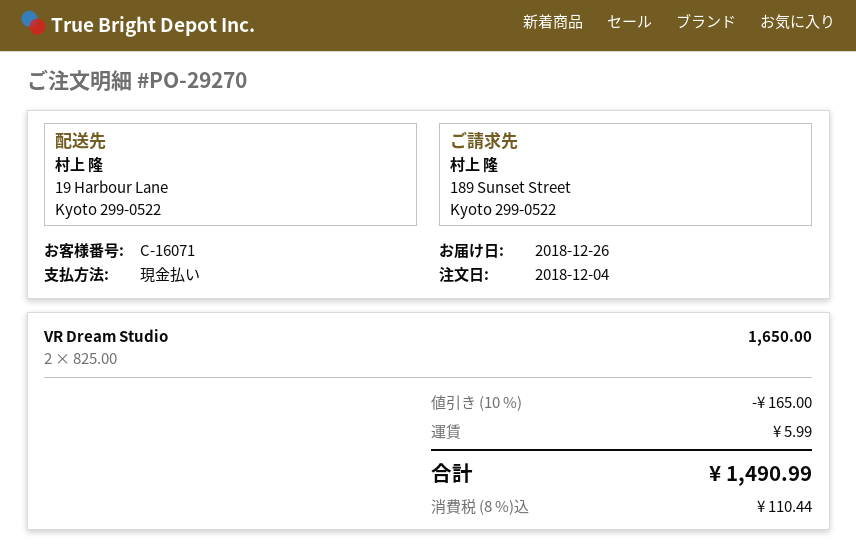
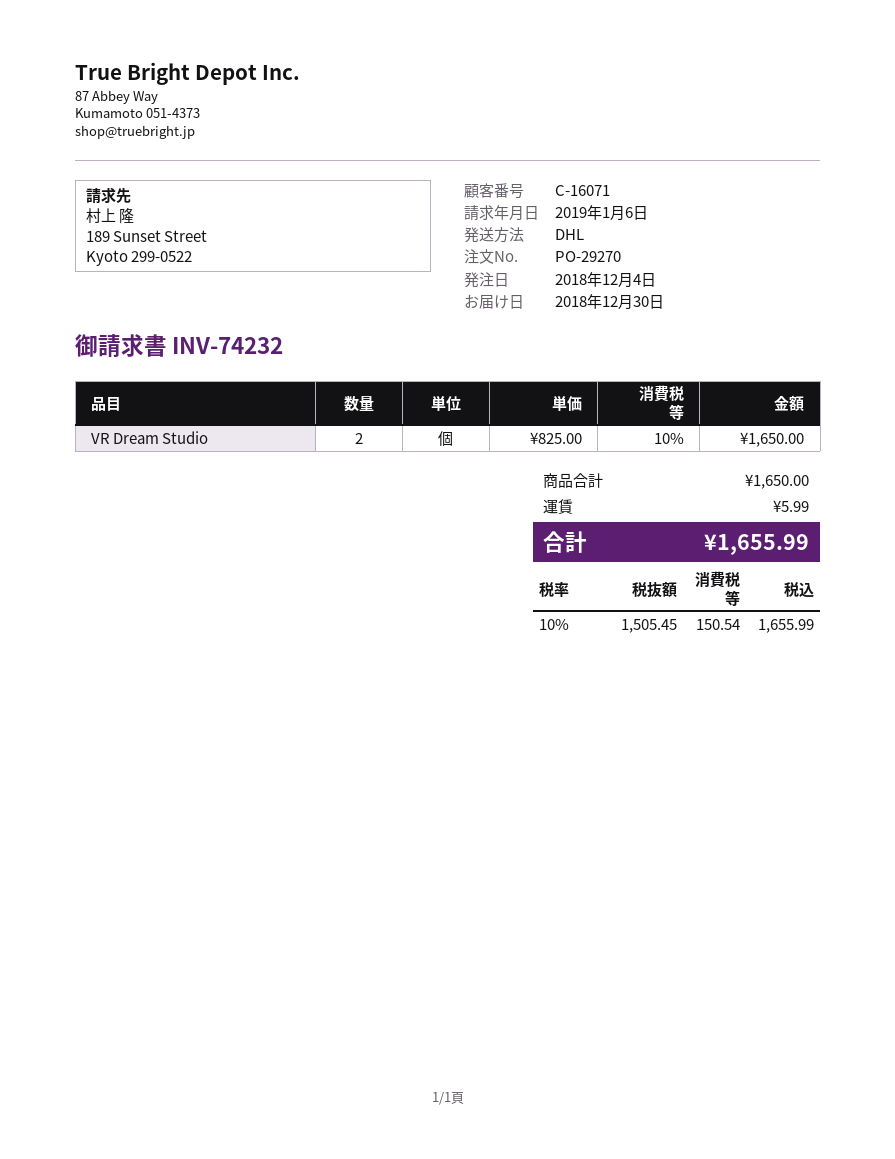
delivery date: 2018-12-26 -> 2018-12-30
discount: 10% = 165.00 -> none
tax: 8% = 110.44 -> 10% = 150.54
total: 1490.99 -> 1655.99

